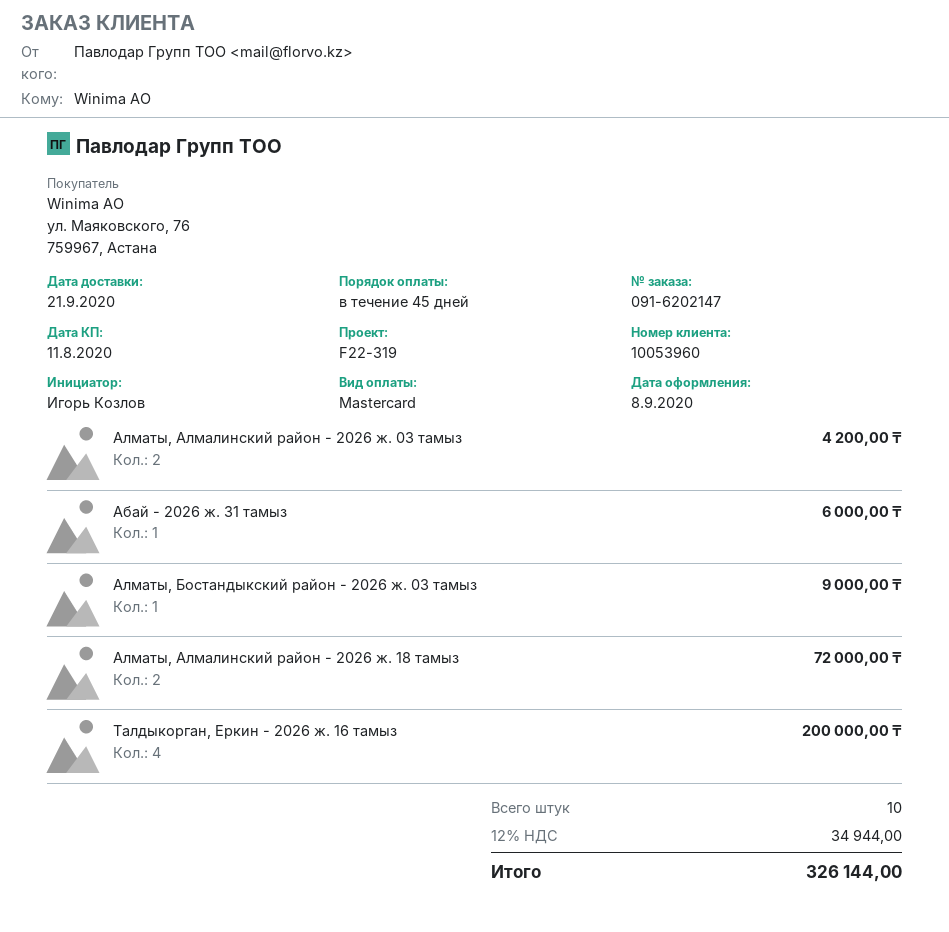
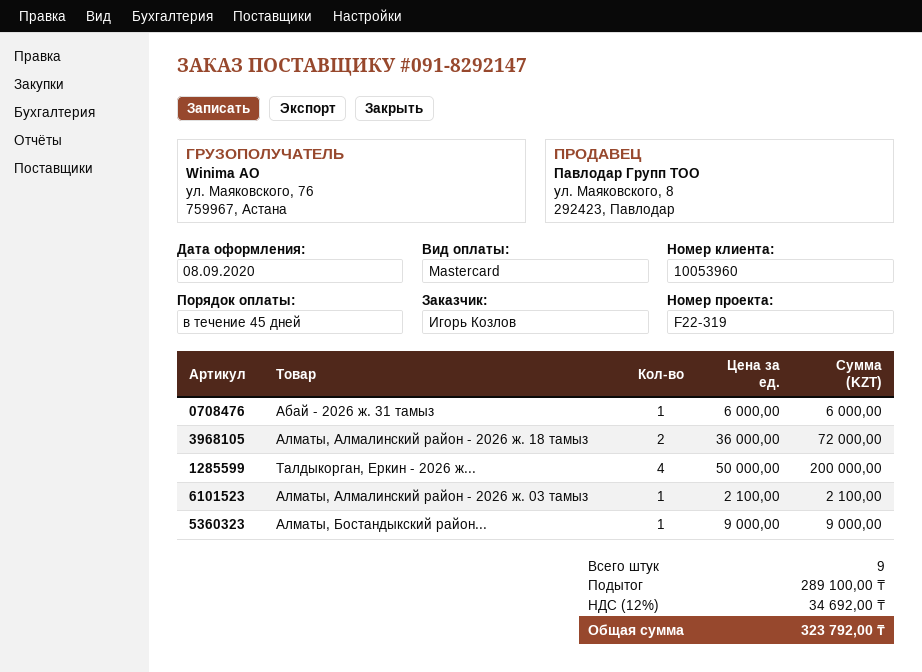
order number: 091-6202147 -> 091-8292147
Алматы, Алмалинский район - 2026 ж. 03 тамыз: 2 for 4200.00 -> 1 for 2100.00
total quantity: 10 -> 9
tax: 12% = 34944.00 -> 12% = 34692.00
total: 326144.00 -> 323792.00

